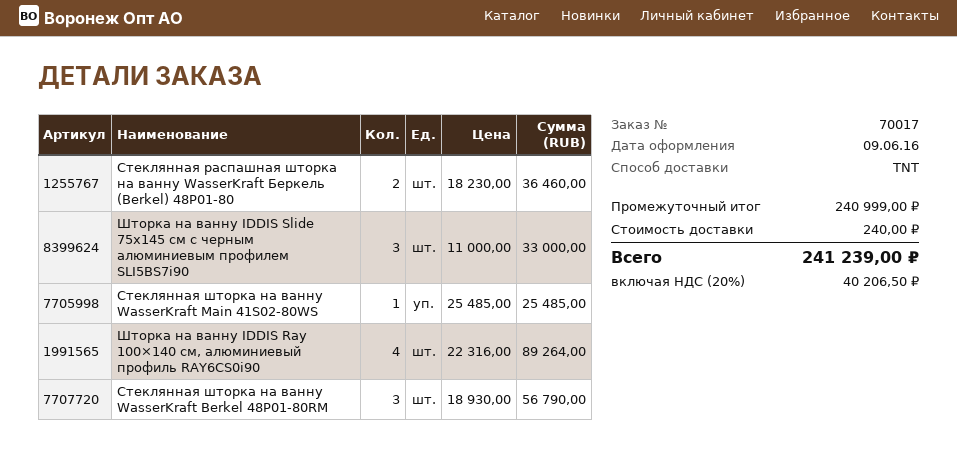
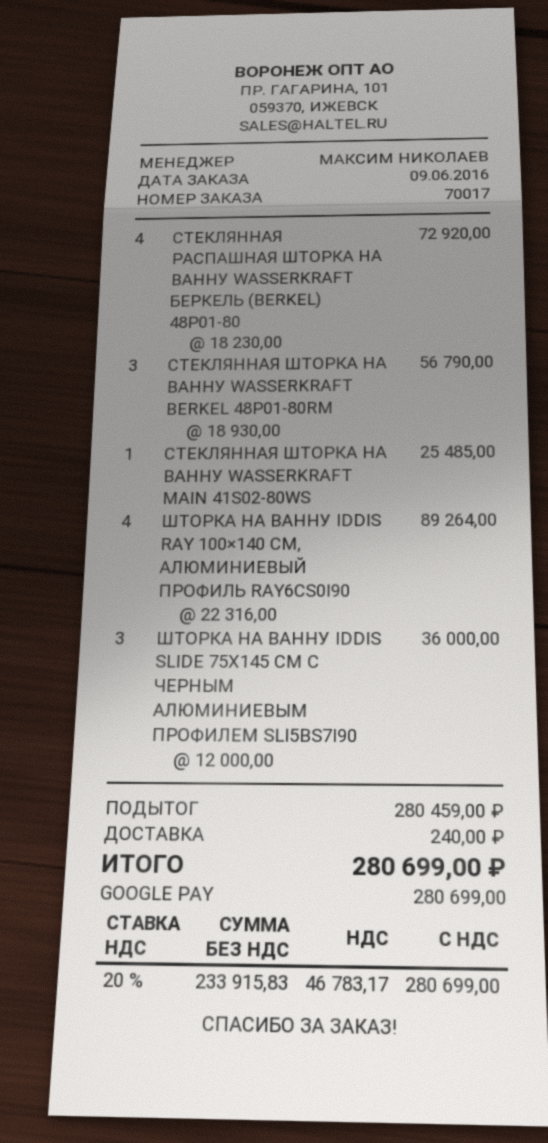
Стеклянная распашная шторка на ванну WasserKraft Беркель (Berkel) 48P01-80: 2 x 18230.00 = 36460.00 -> 4 x 18230.00 = 72920.00
Шторка на ванну IDDIS Slide 75х145 см с черным алюминиевым профилем SLI5BS7i90: 3 x 11000.00 = 33000.00 -> 3 x 12000.00 = 36000.00
subtotal: 240999.00 -> 280459.00
tax: 20% = 40206.50 -> 20% = 46783.17
total: 241239.00 -> 280699.00

